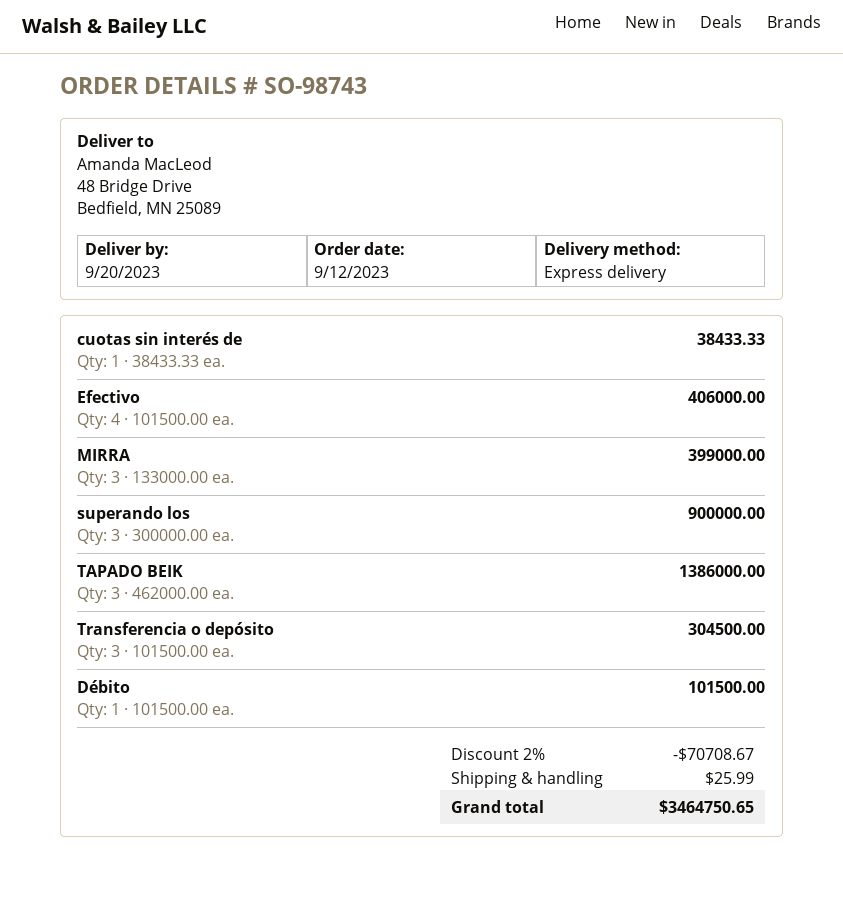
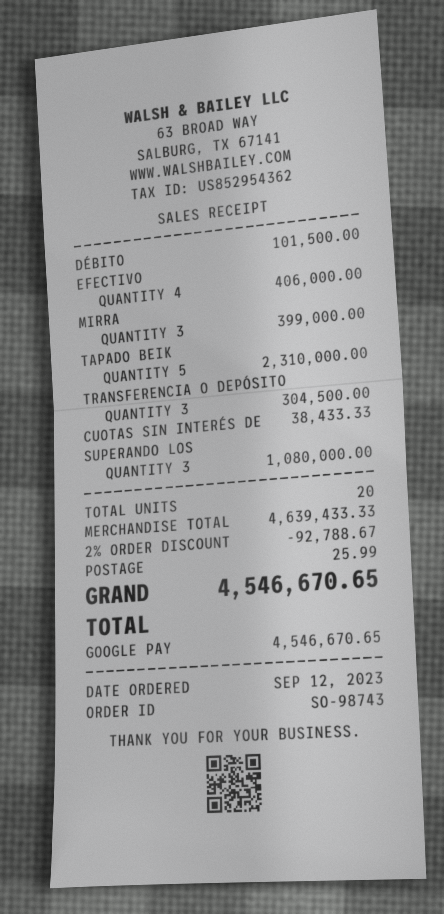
superando los: 3 for 900000.00 -> 3 for 1080000.00
TAPADO BEIK: 3 for 1386000.00 -> 5 for 2310000.00
discount: 2% = 70708.67 -> 2% = 92788.67
total: 3464750.65 -> 4546670.65

